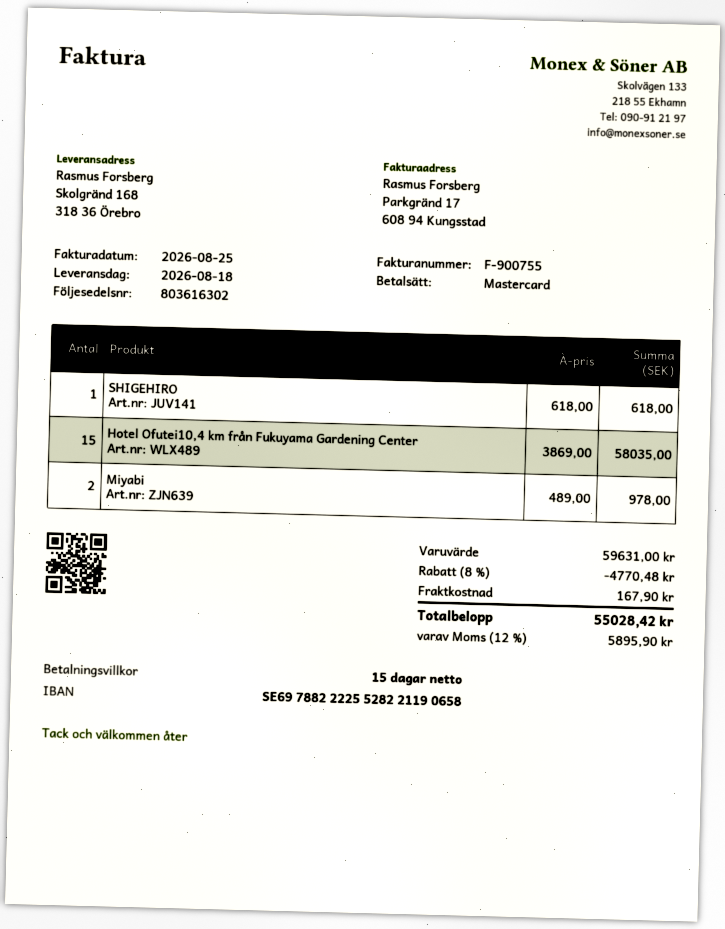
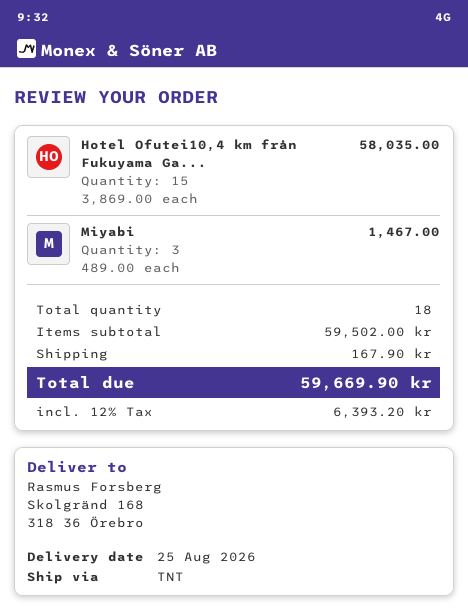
delivery date: 2026-08-18 -> 2026-08-25
SHIGEHIRO: 1 x 618.00 = 618.00 -> none
Miyabi: 2 x 489.00 = 978.00 -> 3 x 489.00 = 1467.00
subtotal: 59631.00 -> 59502.00
discount: 8% = 4770.48 -> none
tax: 12% = 5895.90 -> 12% = 6393.20
total: 55028.42 -> 59669.90

